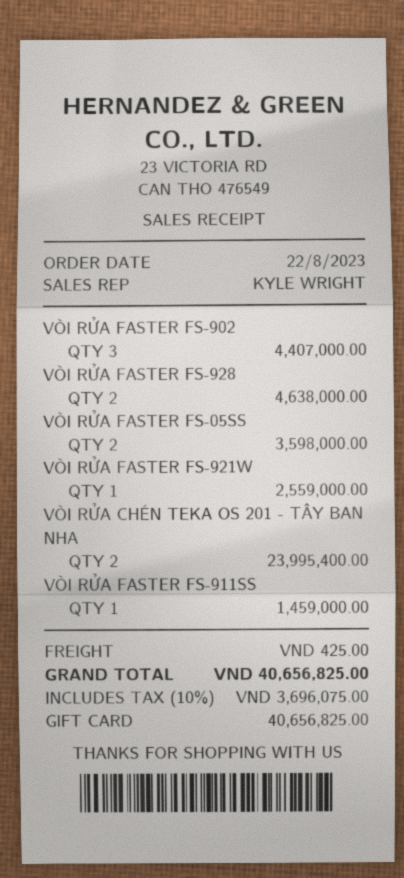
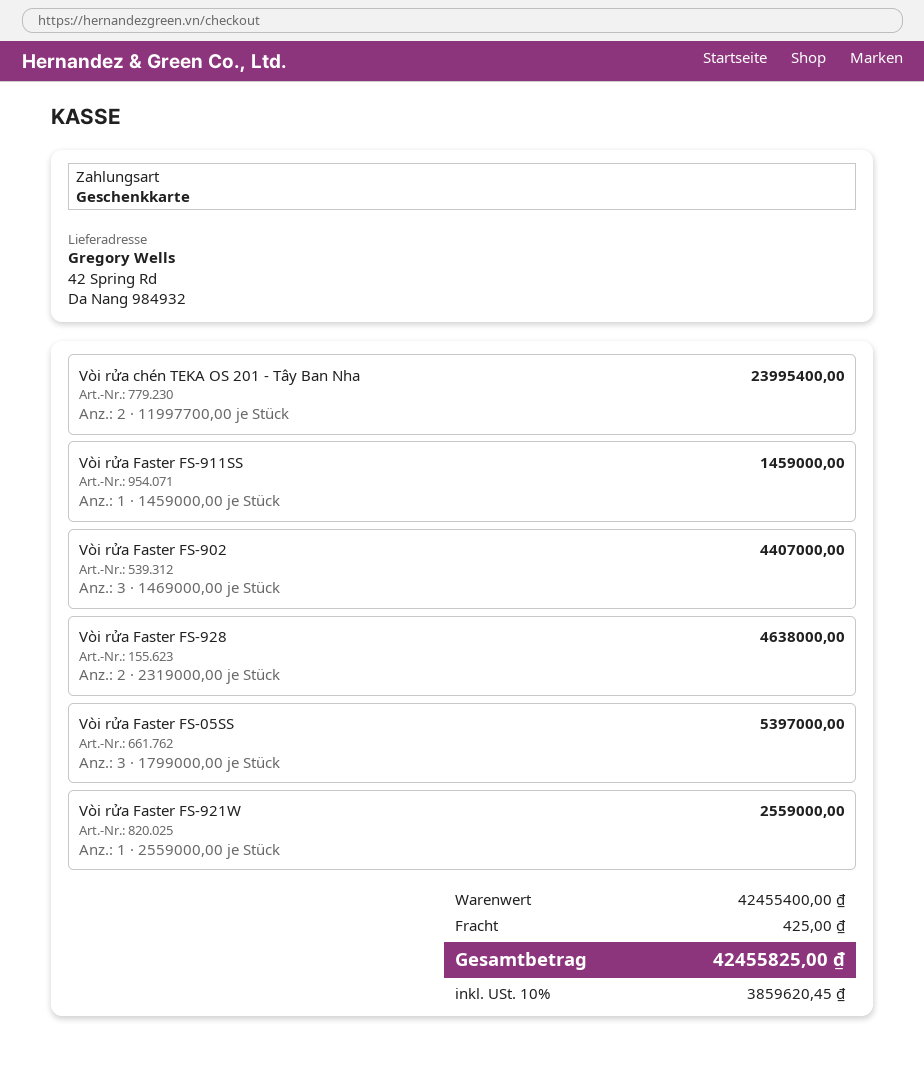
VÒI RỬA FASTER FS-05SS: 2 for 3598000.00 -> 3 for 5397000.00
tax: 10% = 3696075.00 -> 10% = 3859620.45
total: 40656825.00 -> 42455825.00

